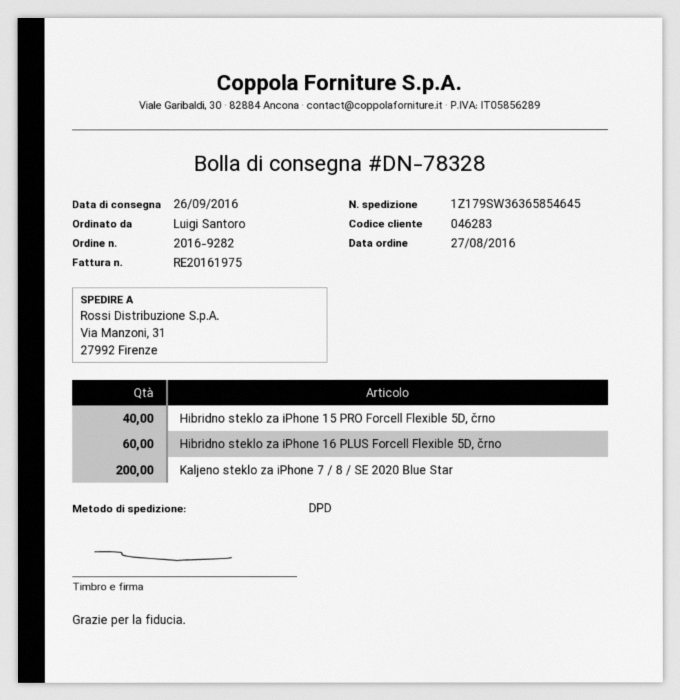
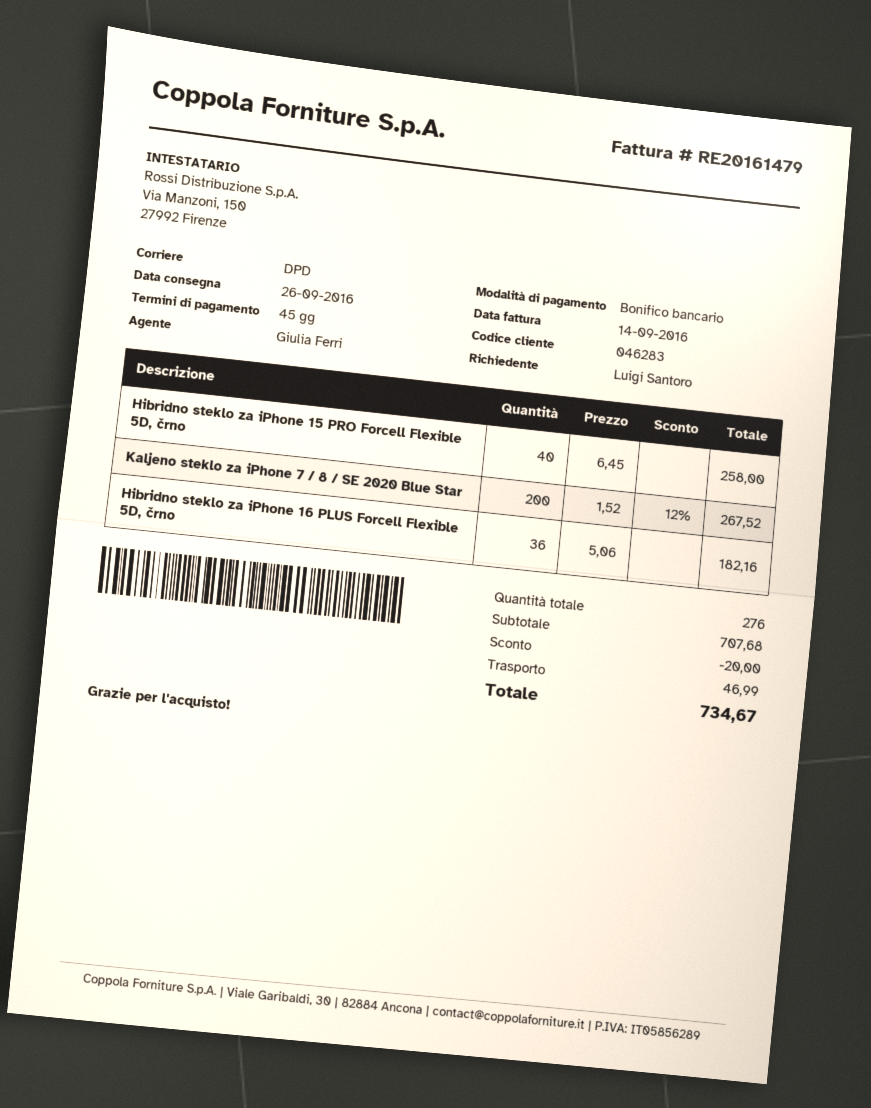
invoice number: RE20161975 -> RE20161479
Hibridno steklo za iPhone 16 PLUS Forcell Flexible 5D, črno: 60 -> 36

